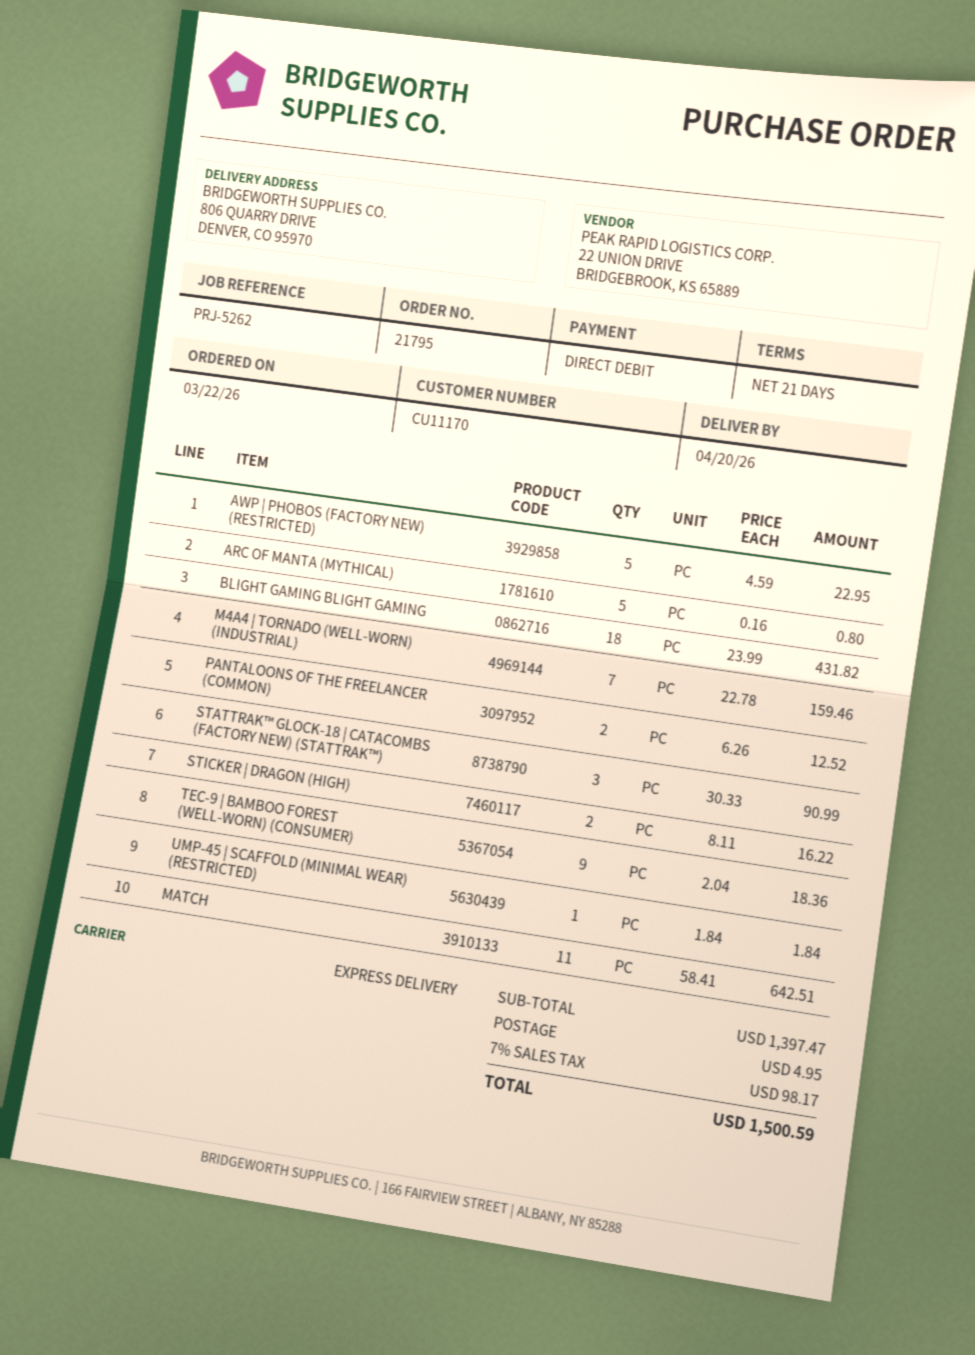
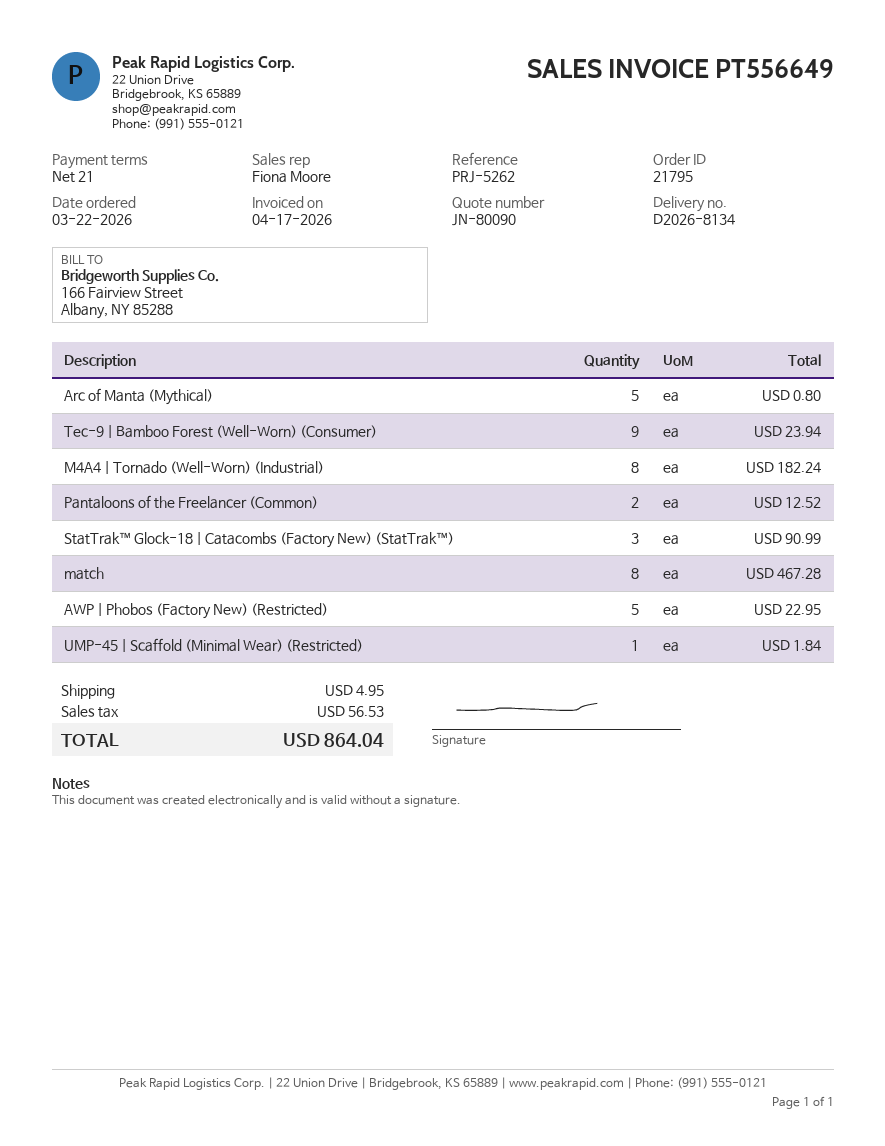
BLIGHT GAMING BLIGHT GAMING: 18 for 431.82 -> none
M4A4 | TORNADO (WELL-WORN) (INDUSTRIAL): 7 for 159.46 -> 8 for 182.24
STICKER | DRAGON (HIGH): 2 for 16.22 -> none
TEC-9 | BAMBOO FOREST (WELL-WORN) (CONSUMER): 9 for 18.36 -> 9 for 23.94
MATCH: 11 for 642.51 -> 8 for 467.28
tax: 98.17 -> 56.53
total: 1500.59 -> 864.04

